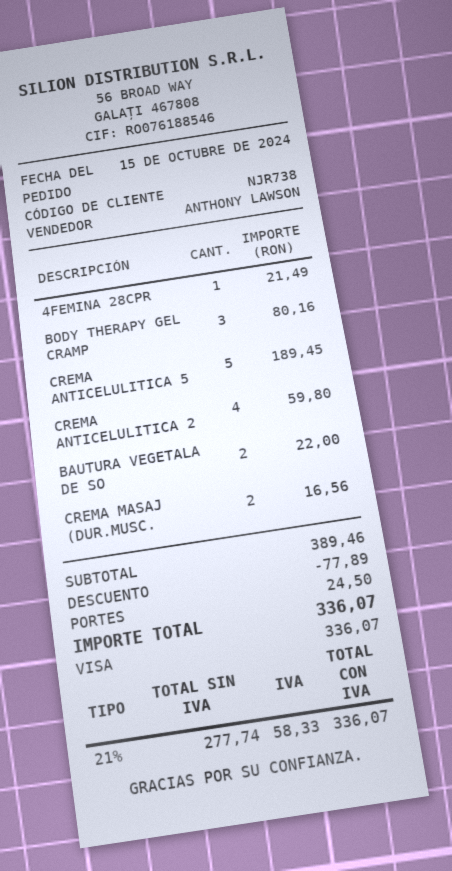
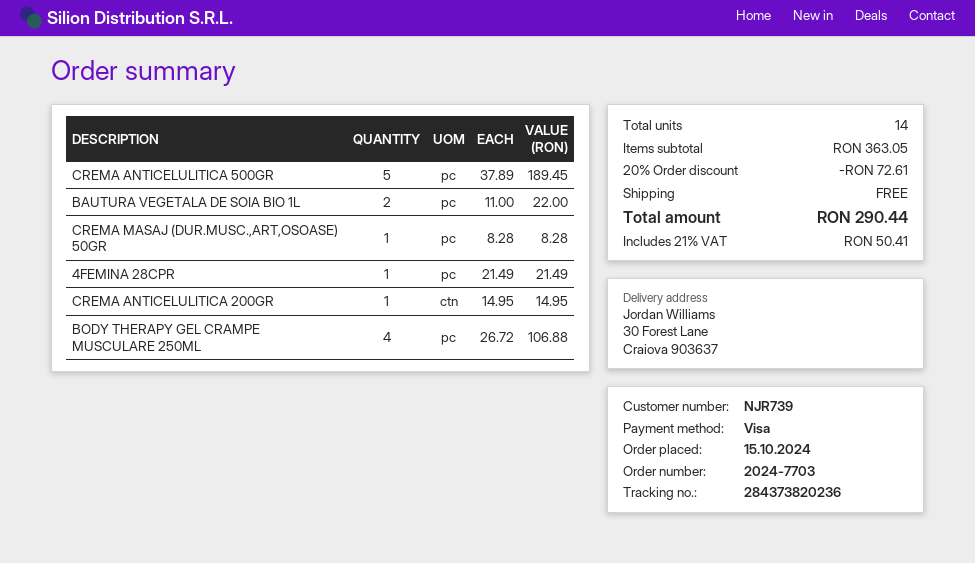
customer number: NJR738 -> NJR739
BODY THERAPY GEL CRAMP: 3 for 80.16 -> 4 for 106.88
CREMA ANTICELULITICA 2: 4 for 59.80 -> 1 for 14.95
CREMA MASAJ (DUR.MUSC.: 2 for 16.56 -> 1 for 8.28
subtotal: 389.46 -> 363.05
discount: 77.89 -> 72.61
shipping: 24.50 -> 0.00
tax: 21% = 58.33 -> 21% = 50.41
total: 336.07 -> 290.44

